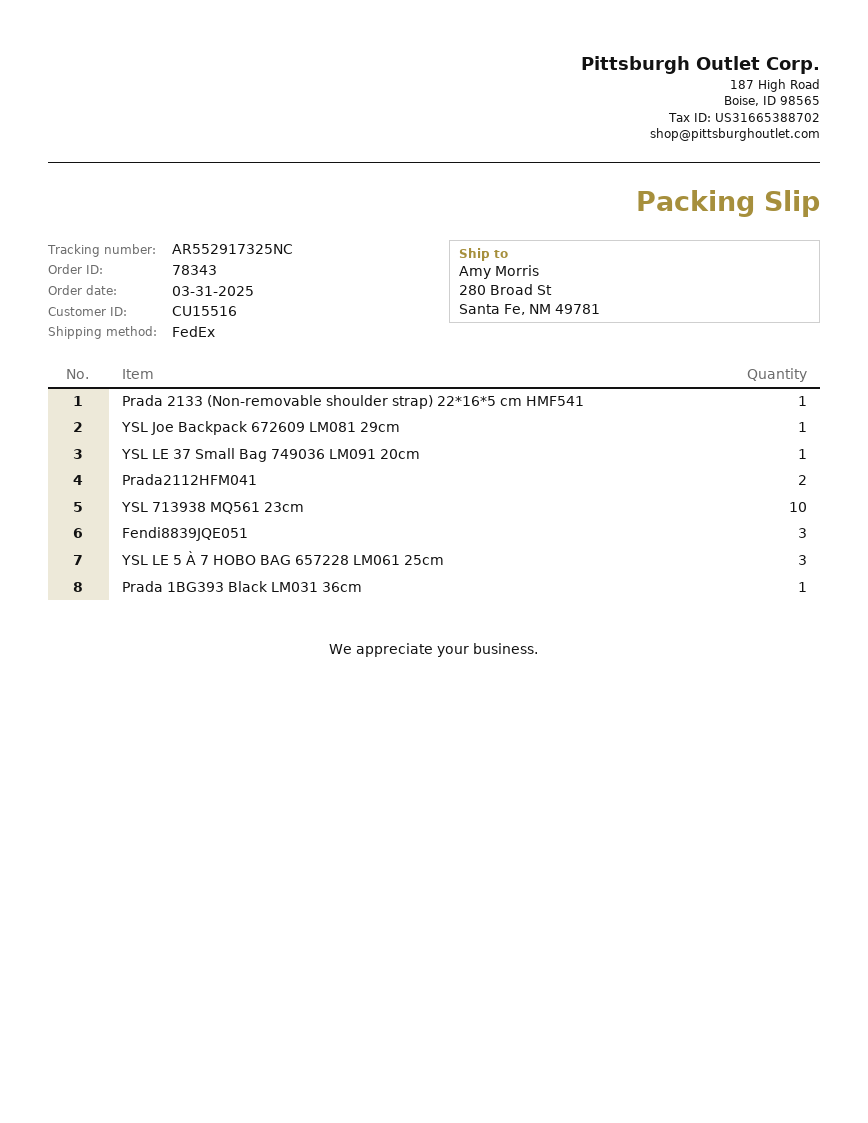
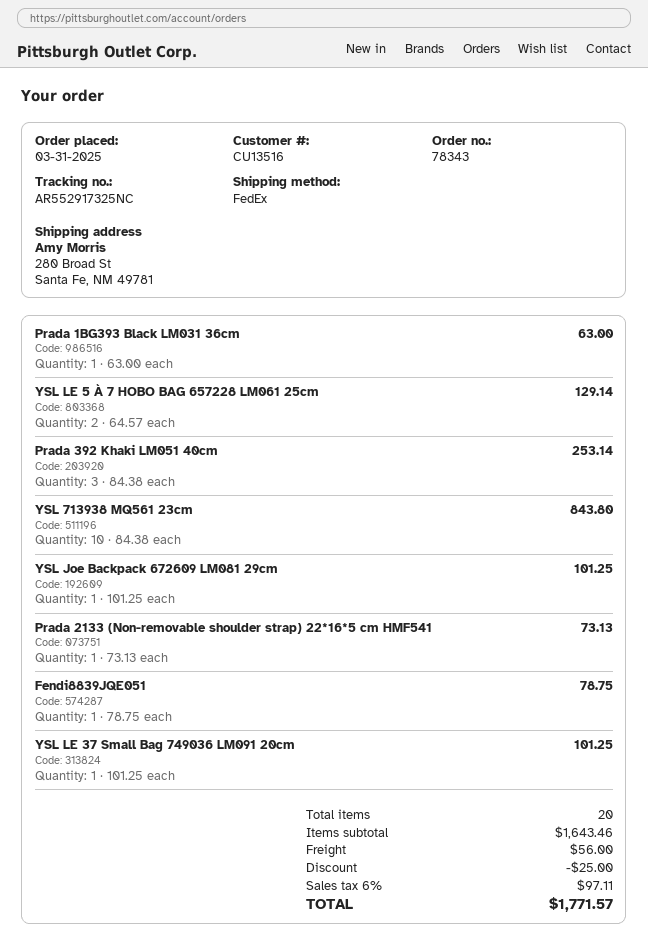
customer number: CU15516 -> CU13516
Prada2112HFM041: 2 -> none
Fendi8839JQE051: 3 -> 1
YSL LE 5 À 7 HOBO BAG 657228 LM061 25cm: 3 -> 2
Prada 392 Khaki LM051 40cm: none -> 3

